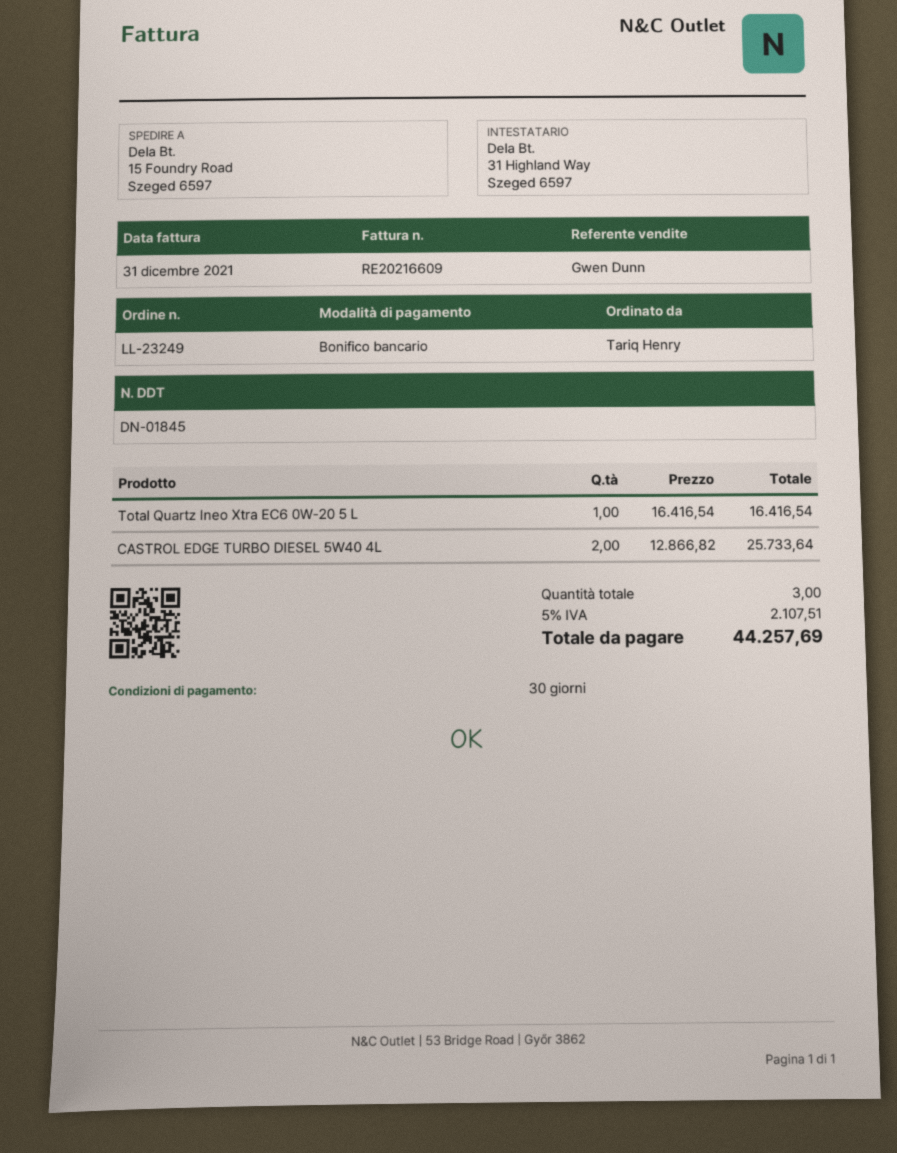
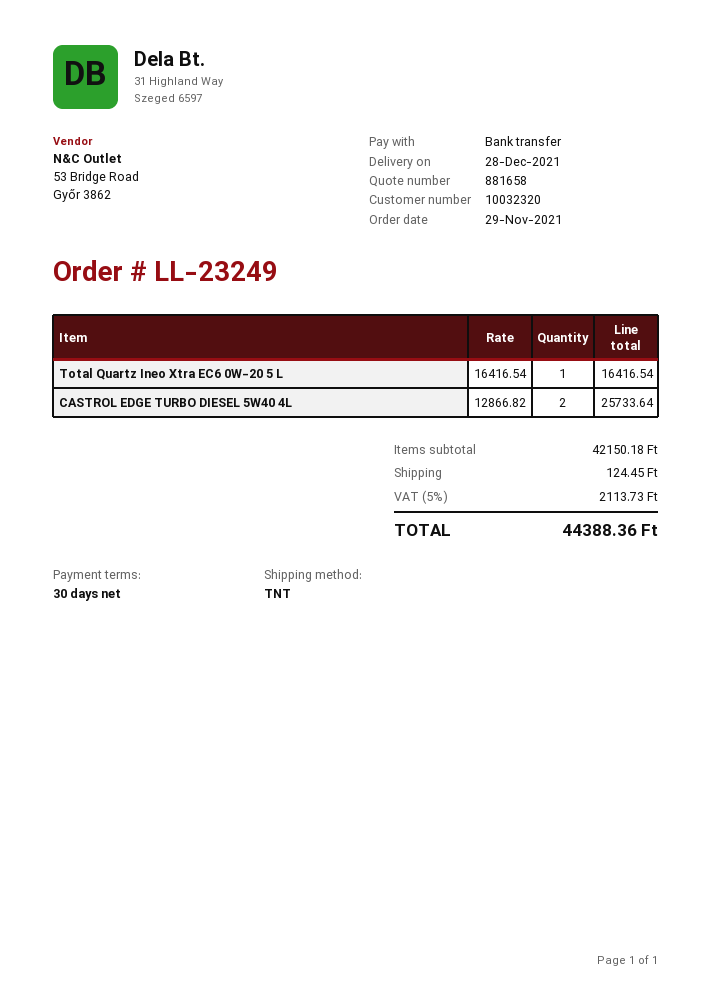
shipping: none -> 124.45
tax: 5% = 2107.51 -> 5% = 2113.73
total: 44257.69 -> 44388.36

